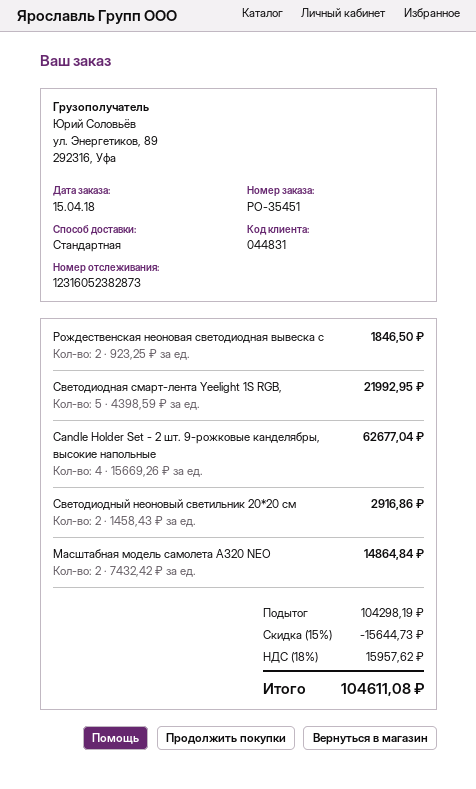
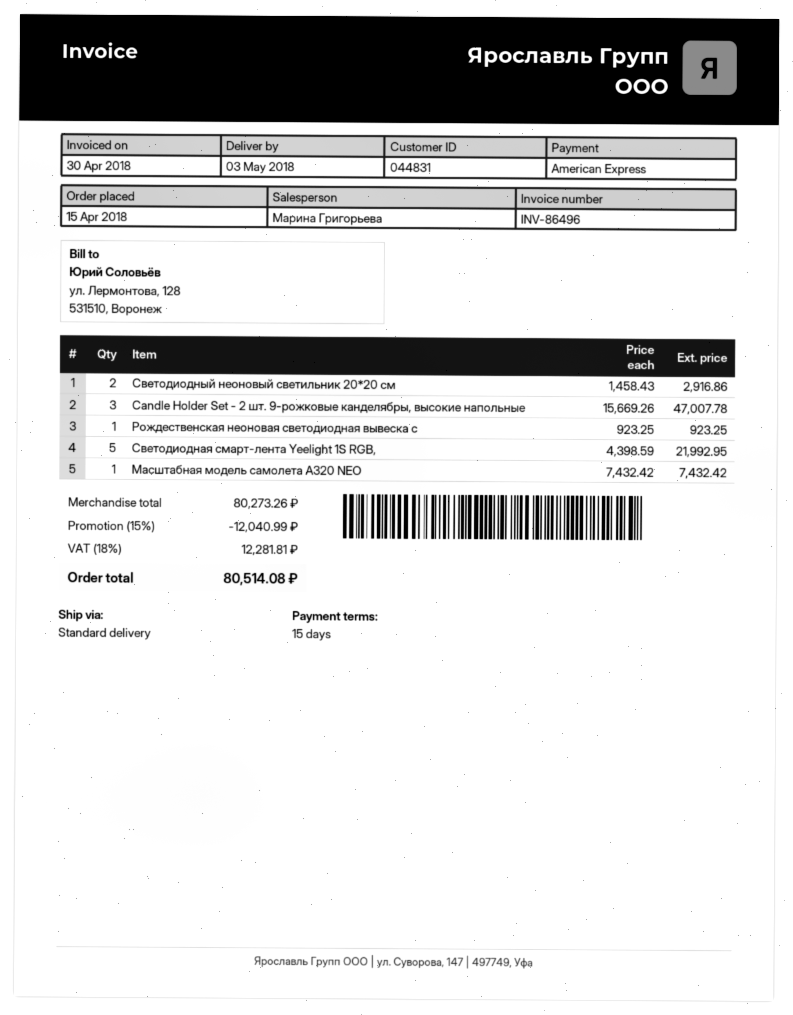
Рождественская неоновая светодиодная вывеска с: 2 x 923.25 = 1846.50 -> 1 x 923.25 = 923.25
Candle Holder Set - 2 шт. 9-рожковые канделябры, высокие напольные: 4 x 15669.26 = 62677.04 -> 3 x 15669.26 = 47007.78
Масштабная модель самолета A320 NEO: 2 x 7432.42 = 14864.84 -> 1 x 7432.42 = 7432.42
subtotal: 104298.19 -> 80273.26
discount: 15% = 15644.73 -> 15% = 12040.99
tax: 18% = 15957.62 -> 18% = 12281.81
total: 104611.08 -> 80514.08

